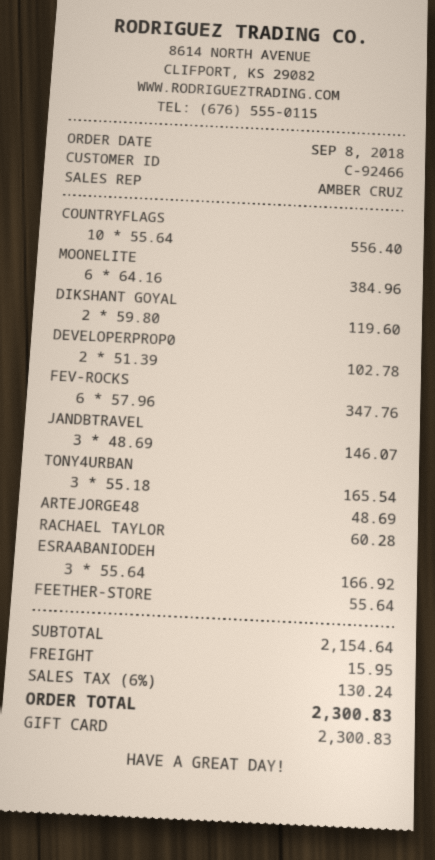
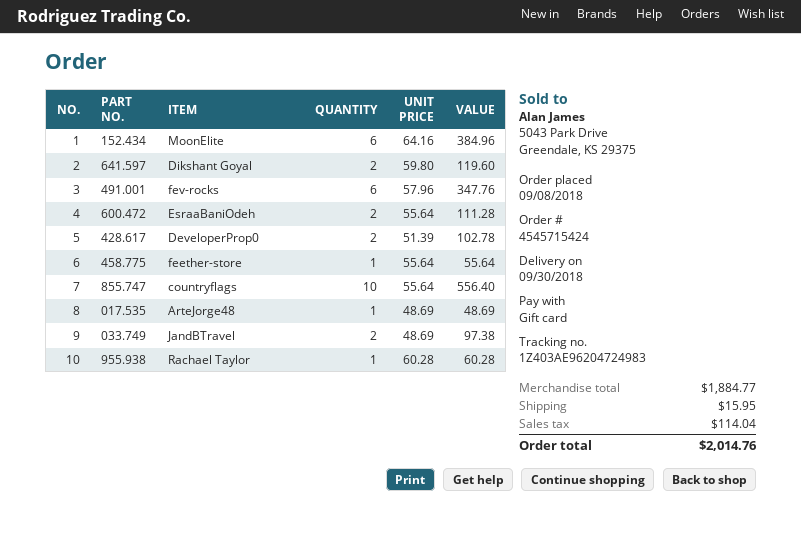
JANDBTRAVEL: 3 x 48.69 = 146.07 -> 2 x 48.69 = 97.38
TONY4URBAN: 3 x 55.18 = 165.54 -> none
ESRAABANIODEH: 3 x 55.64 = 166.92 -> 2 x 55.64 = 111.28
subtotal: 2154.64 -> 1884.77
tax: 130.24 -> 114.04
total: 2300.83 -> 2014.76

